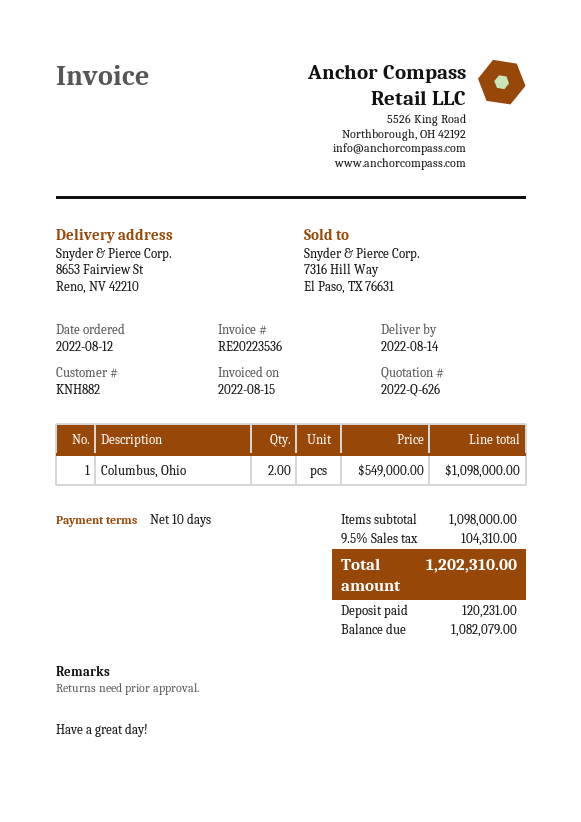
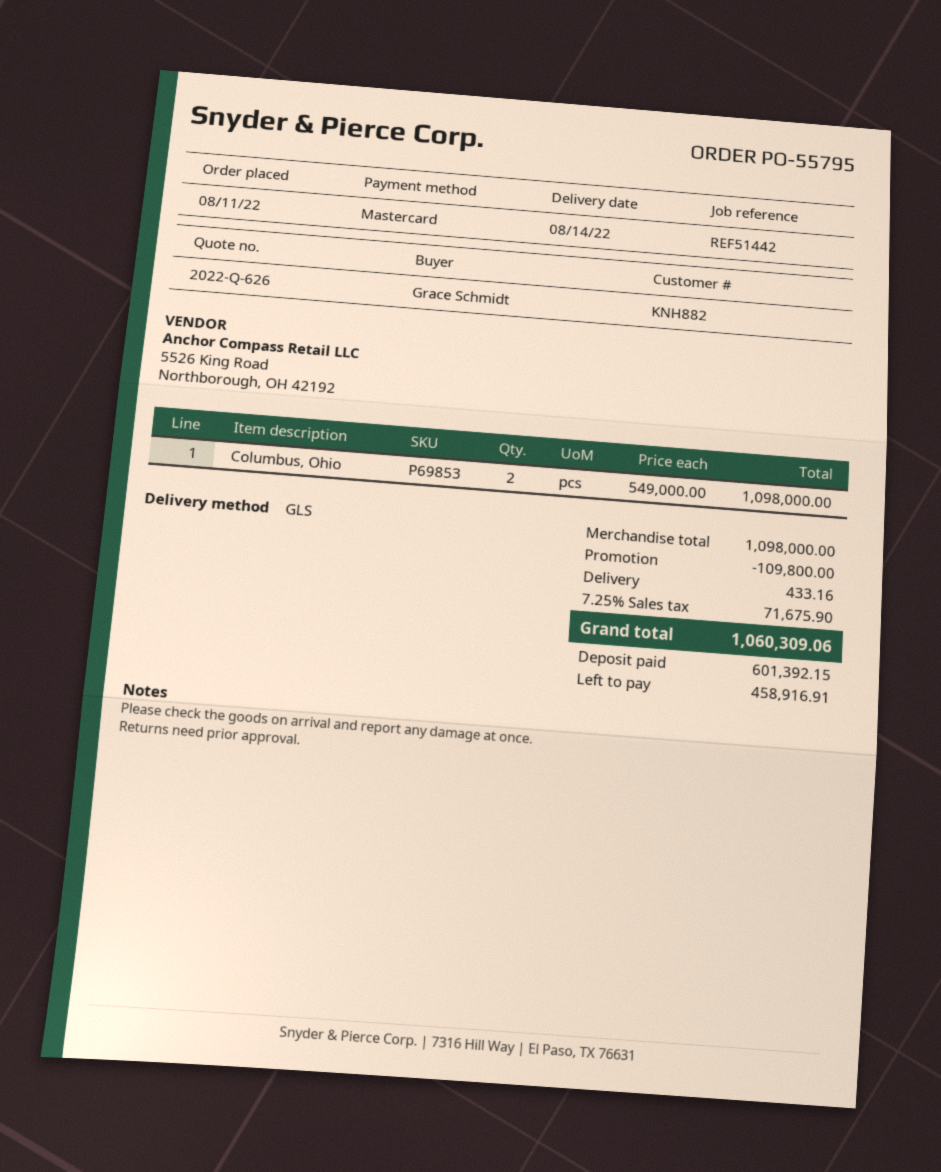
order date: 2022-08-12 -> 2022-08-11
discount: none -> 109800.00
shipping: none -> 433.16
tax: 9.5% = 104310.00 -> 7.25% = 71675.90
total: 1202310.00 -> 1060309.06
deposit: 120231.00 -> 601392.15
balance: 1082079.00 -> 458916.91

